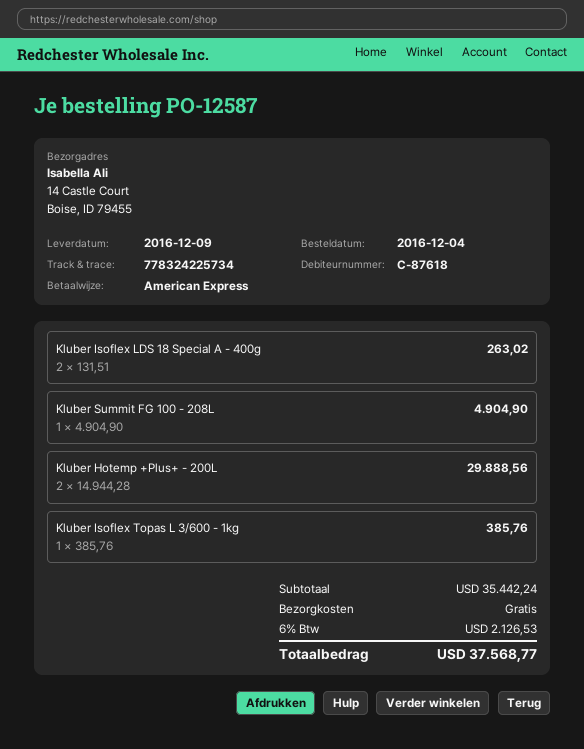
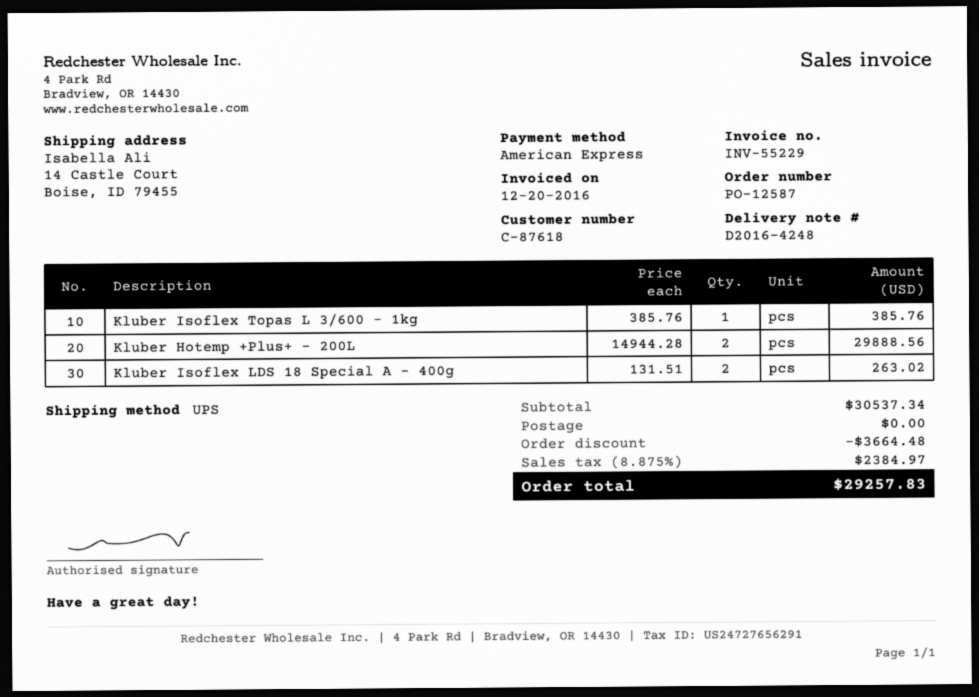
Kluber Summit FG 100 - 208L: 1 x 4904.90 = 4904.90 -> none
subtotal: 35442.24 -> 30537.34
discount: none -> 3664.48
tax: 6% = 2126.53 -> 8.875% = 2384.97
total: 37568.77 -> 29257.83

